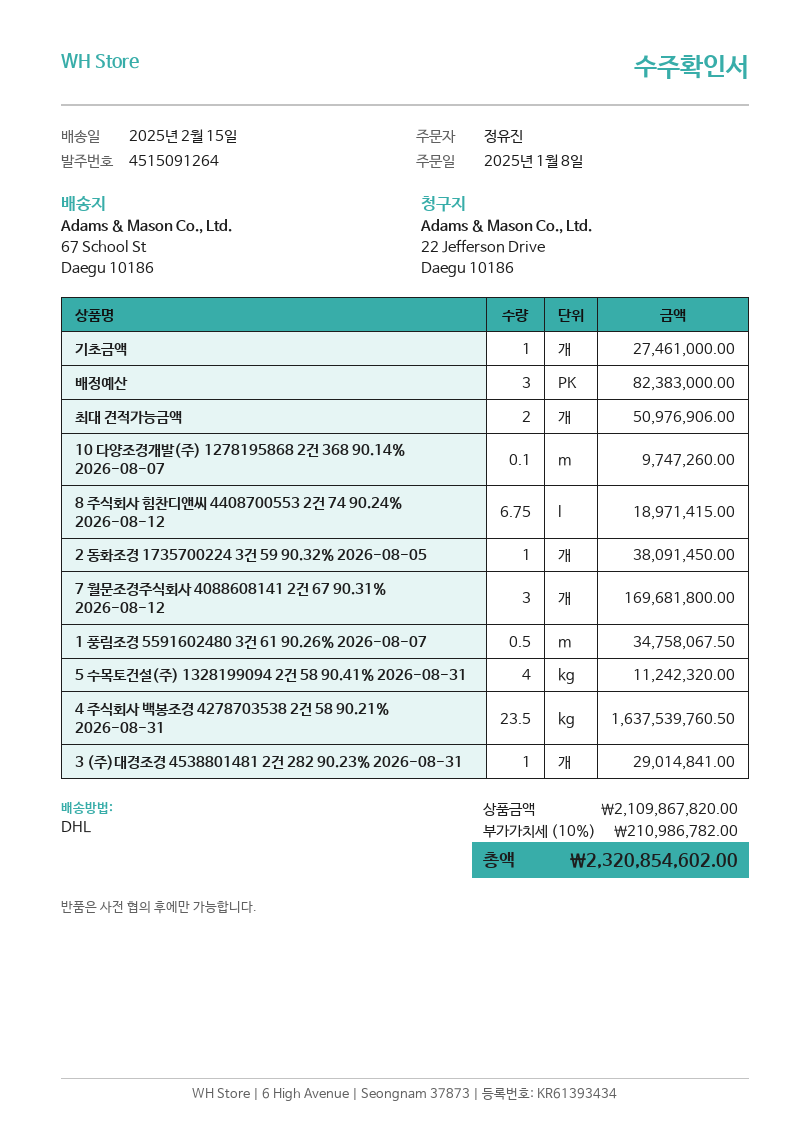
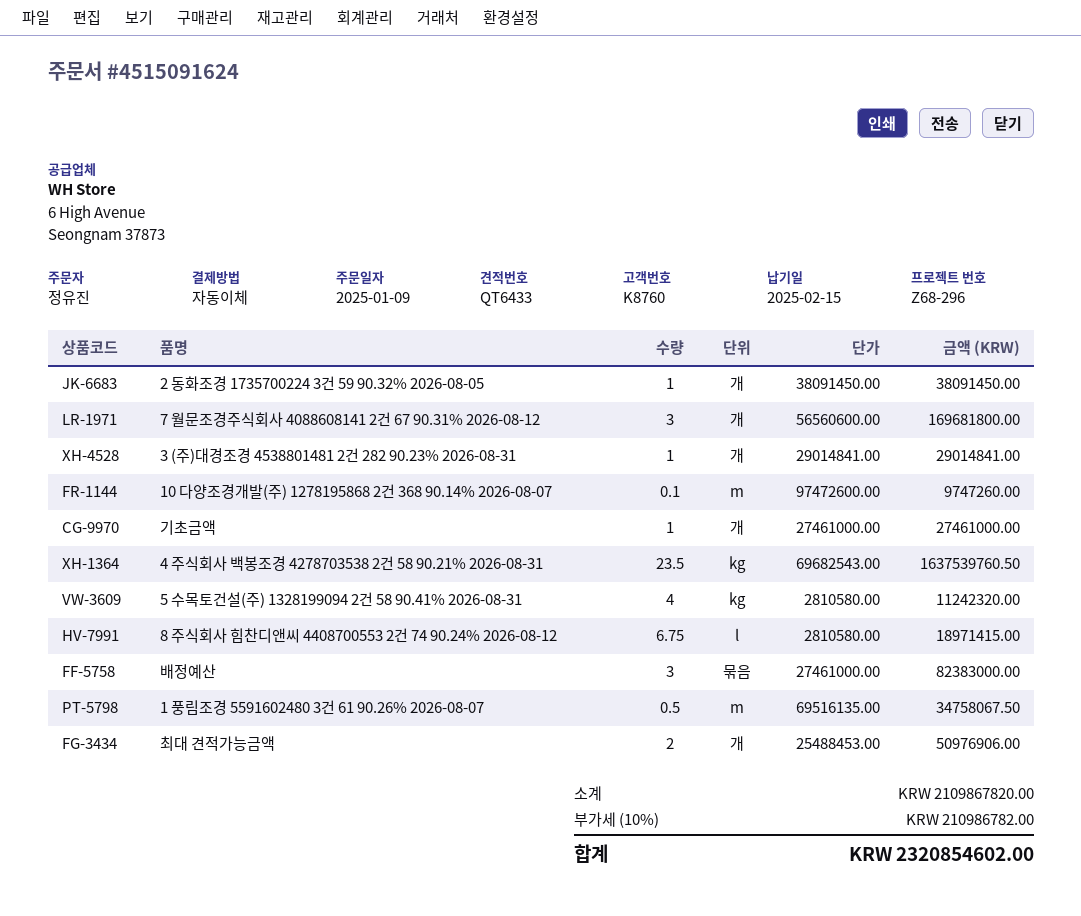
order number: 4515091264 -> 4515091624
order date: 2025-01-08 -> 2025-01-09

